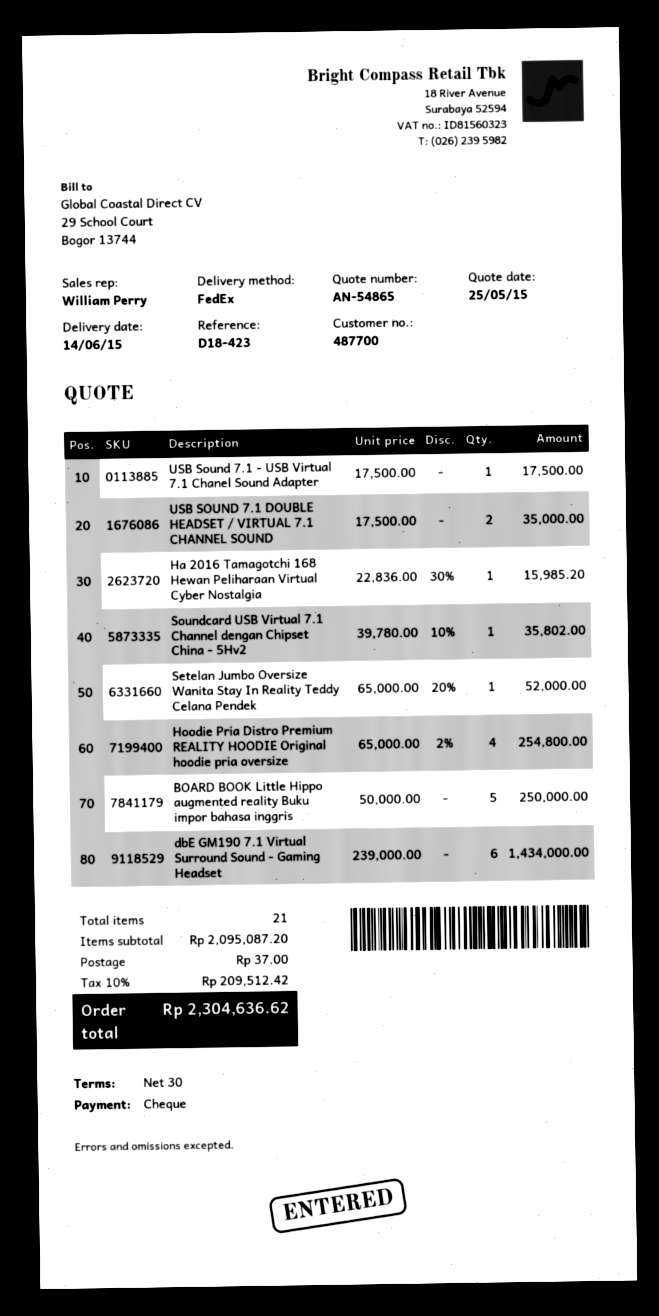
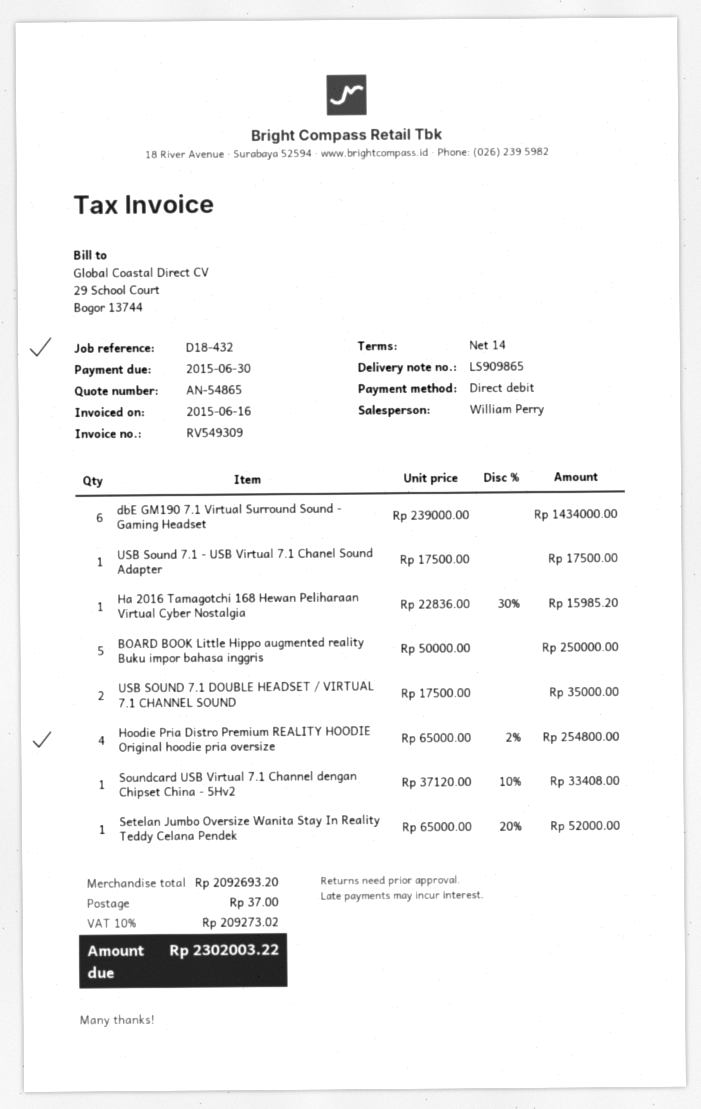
payment terms: 30 days -> 14 days
reference: D18-423 -> D18-432
payment method: cheque -> direct debit
Soundcard USB Virtual 7.1 Channel dengan Chipset China - 5Hv2: 1 x 39780.00 - 10% = 35802.00 -> 1 x 37120.00 - 10% = 33408.00
subtotal: 2095087.20 -> 2092693.20
tax: 10% = 209512.42 -> 10% = 209273.02
total: 2304636.62 -> 2302003.22

